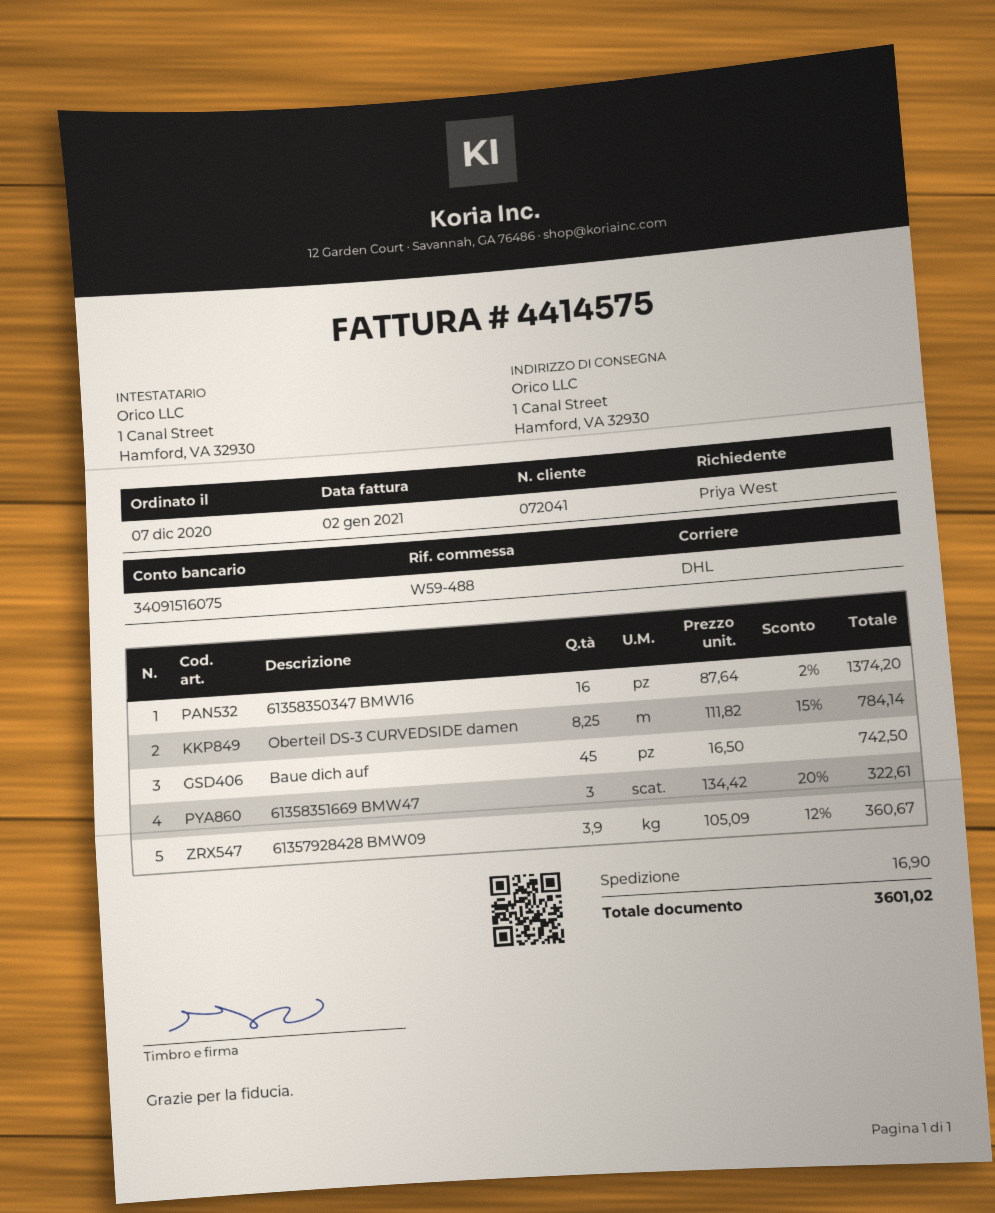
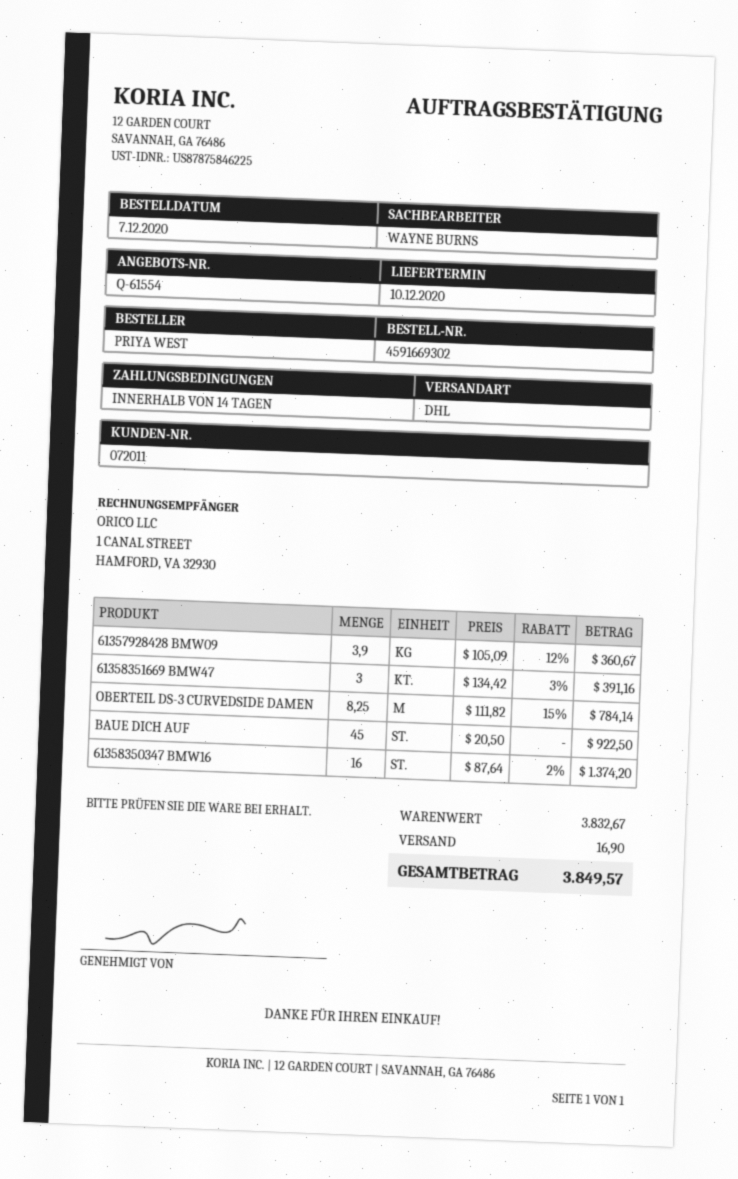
customer number: 072041 -> 072011
Baue dich auf: 45 x 16.50 = 742.50 -> 45 x 20.50 = 922.50
61358351669 BMW47: 3 x 134.42 - 20% = 322.61 -> 3 x 134.42 - 3% = 391.16
total: 3601.02 -> 3849.57

